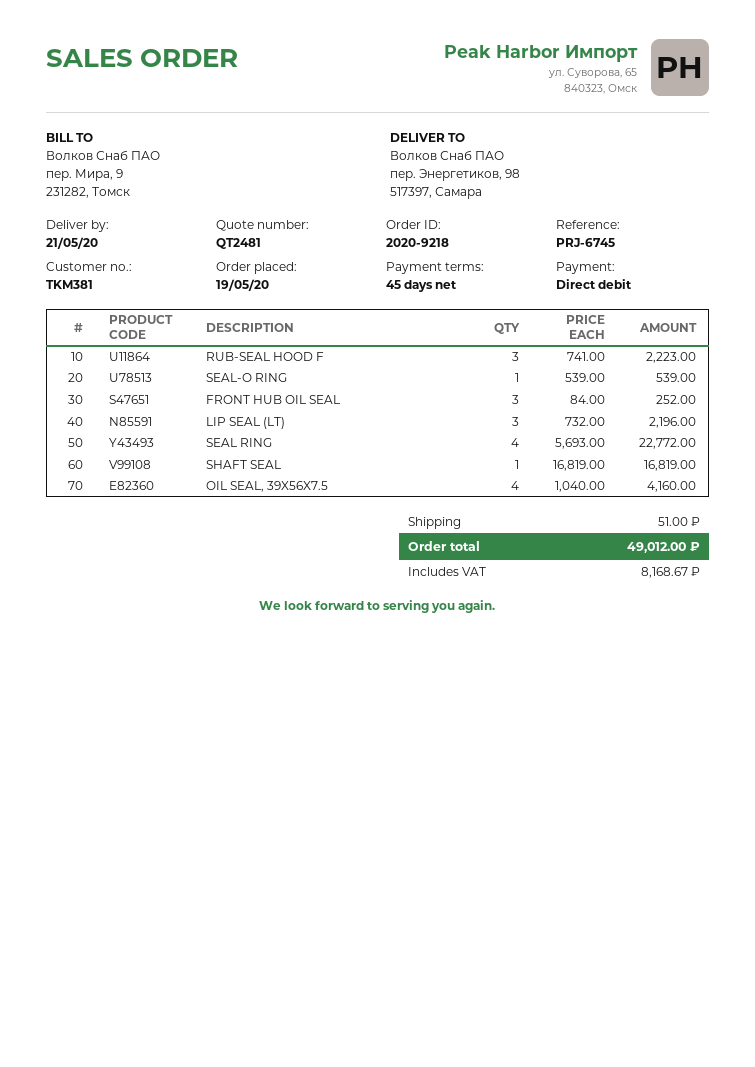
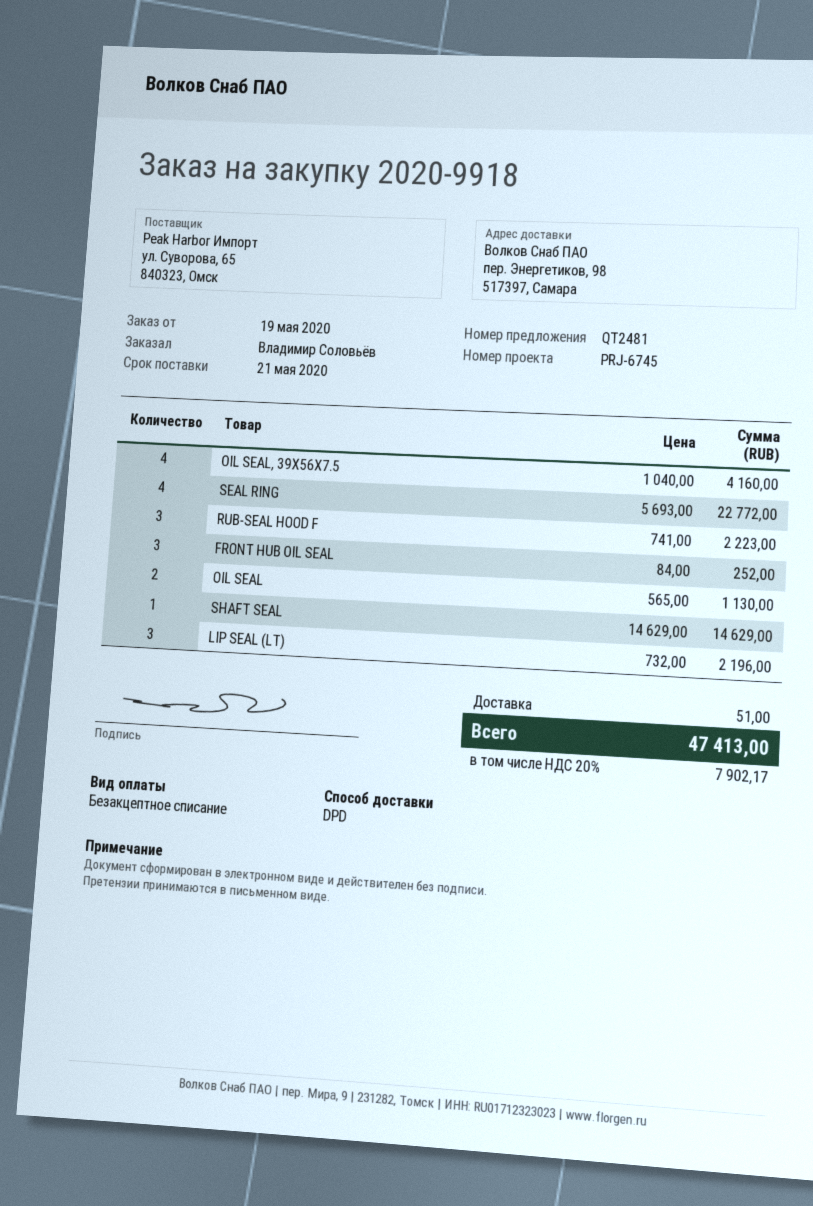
order number: 2020-9218 -> 2020-9918
SEAL-O RING: 1 x 539.00 = 539.00 -> none
SHAFT SEAL: 1 x 16819.00 = 16819.00 -> 1 x 14629.00 = 14629.00
OIL SEAL: none -> 2 x 565.00 = 1130.00
tax: 8168.67 -> 7902.17
total: 49012.00 -> 47413.00

